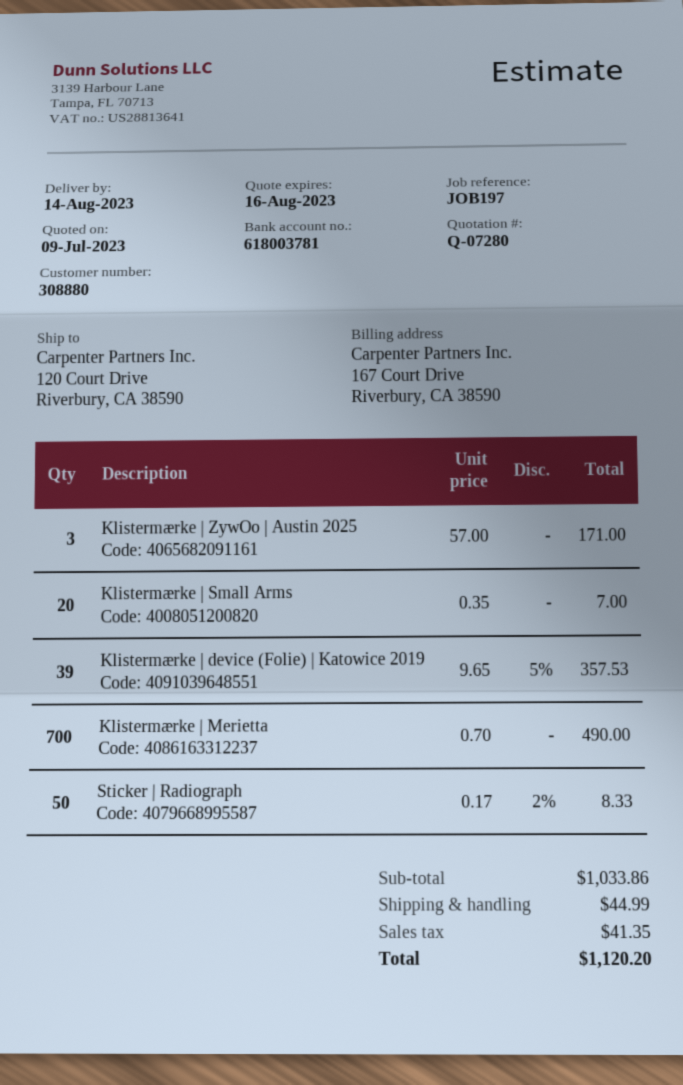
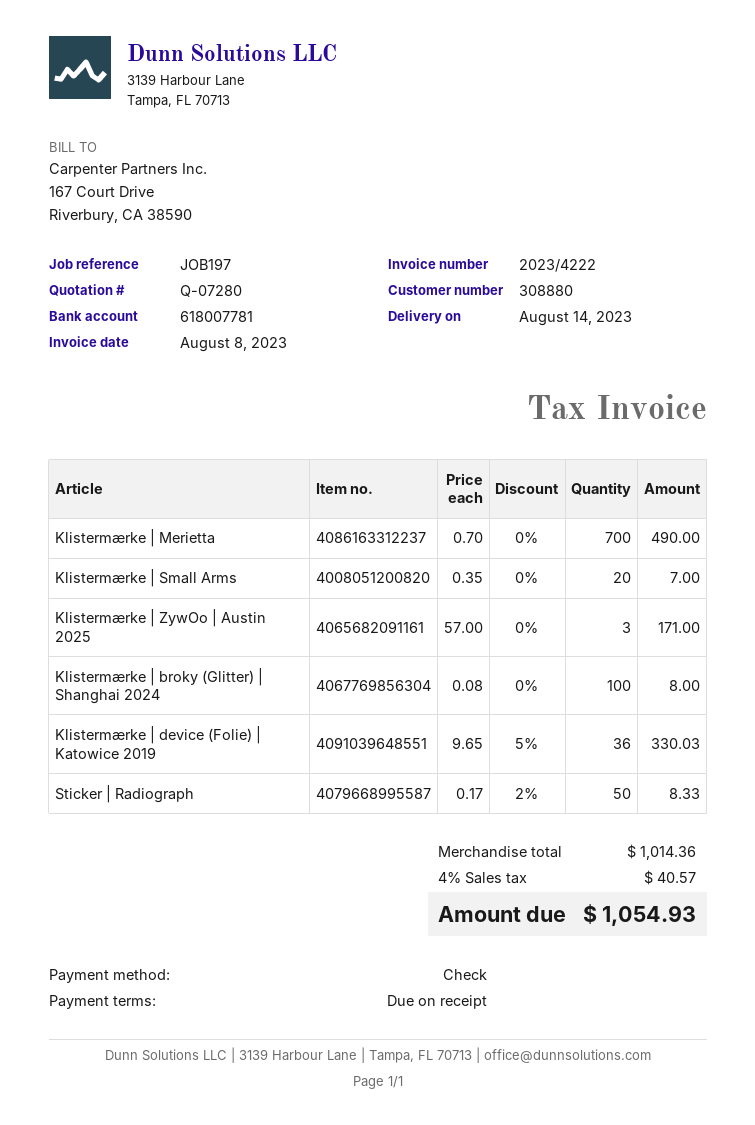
bank account: 618003781 -> 618007781
Klistermærke | device (Folie) | Katowice 2019: 39 x 9.65 - 5% = 357.53 -> 36 x 9.65 - 5% = 330.03
Klistermærke | broky (Glitter) | Shanghai 2024: none -> 100 x 0.08 = 8.00
subtotal: 1033.86 -> 1014.36
shipping: 44.99 -> none
tax: 41.35 -> 40.57
total: 1120.20 -> 1054.93

